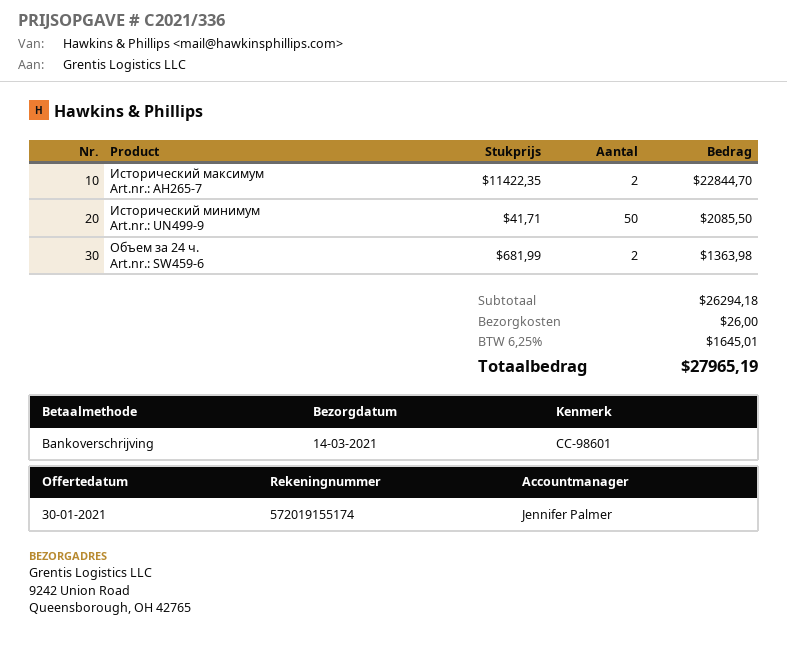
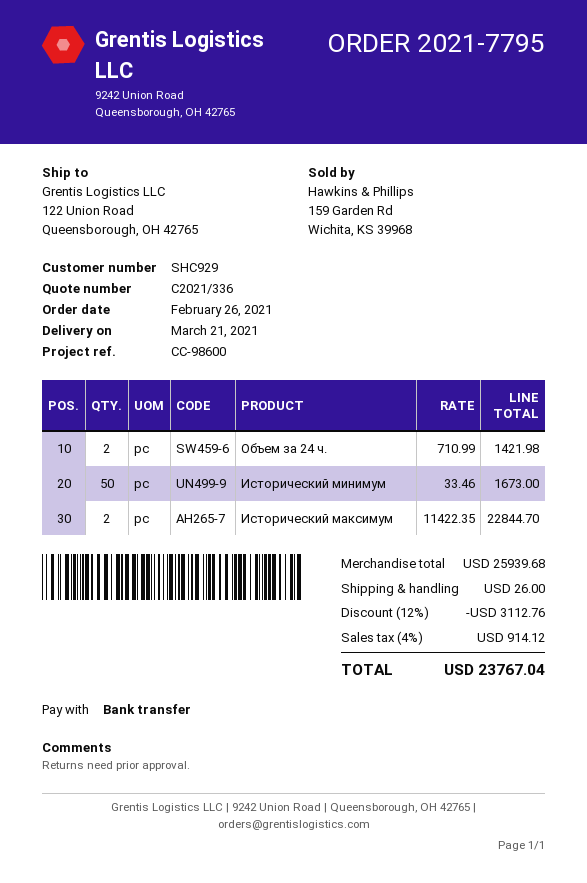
delivery date: 2021-03-14 -> 2021-03-21
reference: CC-98601 -> CC-98600
ship to: 9242 Union Road, Queensborough, OH 42765 -> 122 Union Road, Queensborough, OH 42765
Исторический минимум: 50 x 41.71 = 2085.50 -> 50 x 33.46 = 1673.00
Объем за 24 ч.: 2 x 681.99 = 1363.98 -> 2 x 710.99 = 1421.98
subtotal: 26294.18 -> 25939.68
discount: none -> 12% = 3112.76
tax: 6.25% = 1645.01 -> 4% = 914.12
total: 27965.19 -> 23767.04

